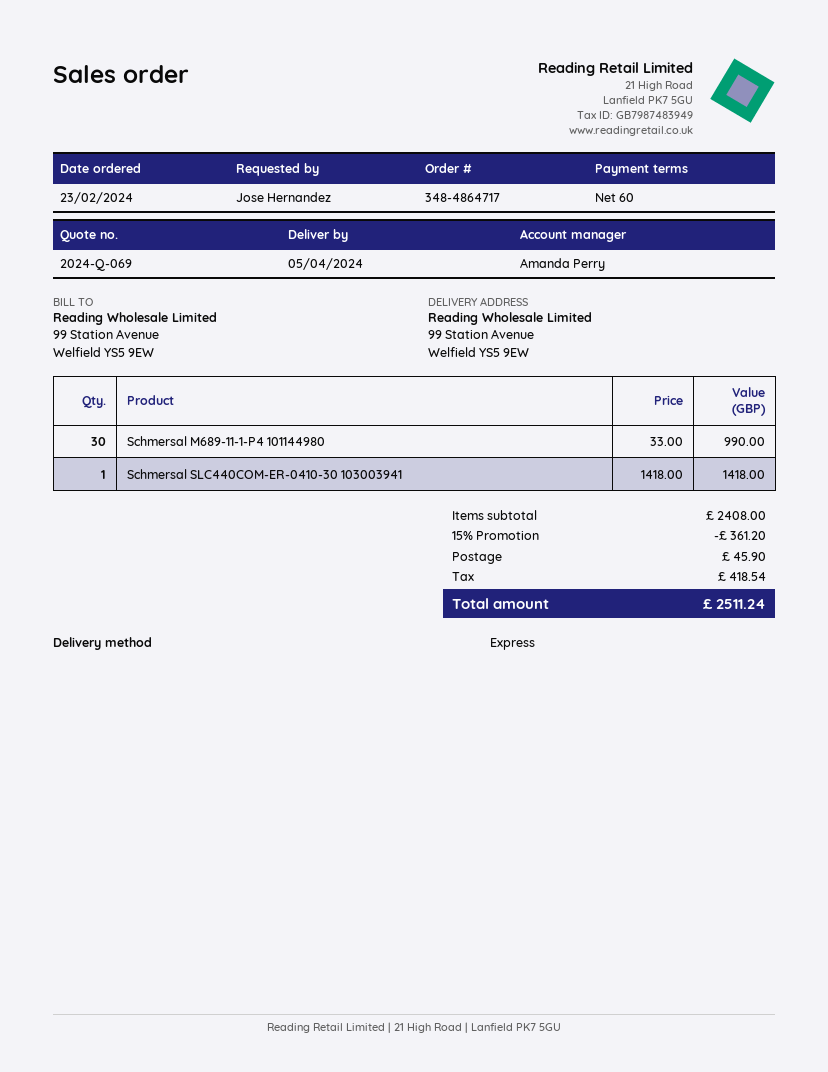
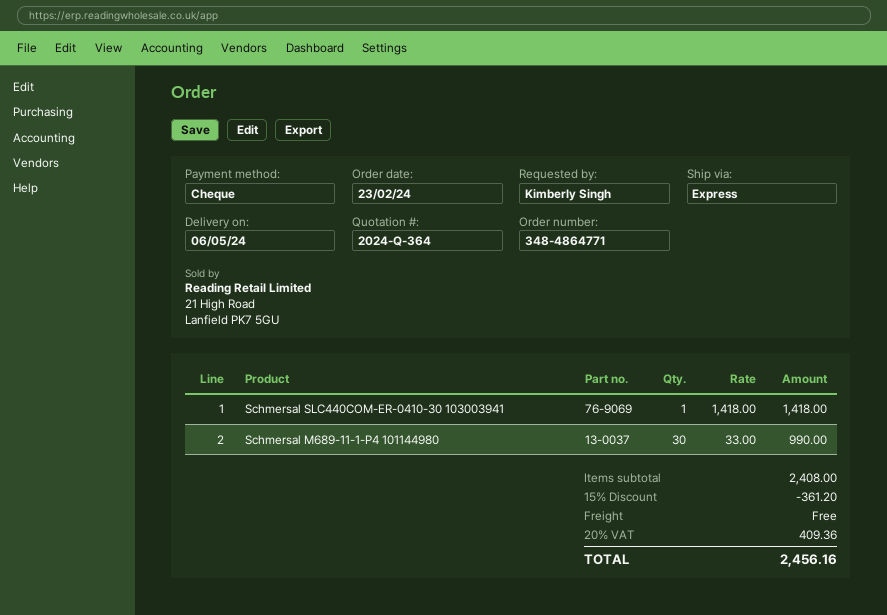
quote number: 2024-Q-069 -> 2024-Q-364
order number: 348-4864717 -> 348-4864771
delivery date: 2024-04-05 -> 2024-05-06
ordered by: Jose Hernandez -> Kimberly Singh
shipping: 45.90 -> 0.00
tax: 418.54 -> 409.36
total: 2511.24 -> 2456.16

